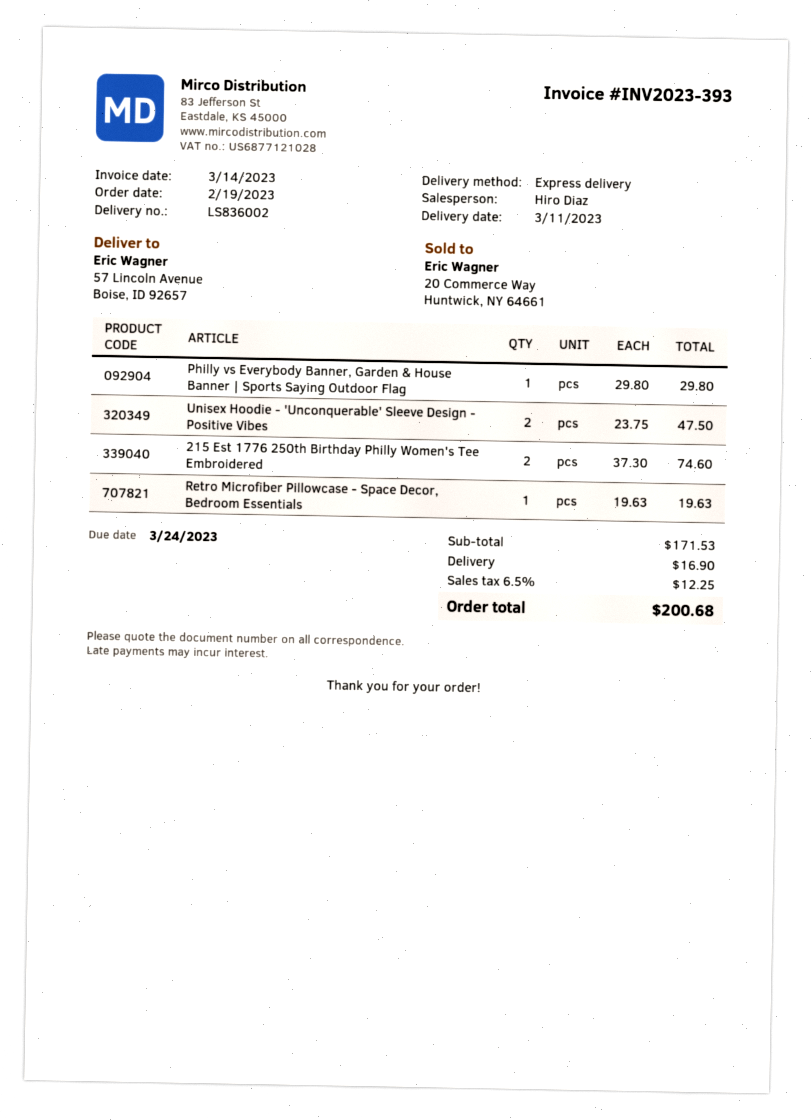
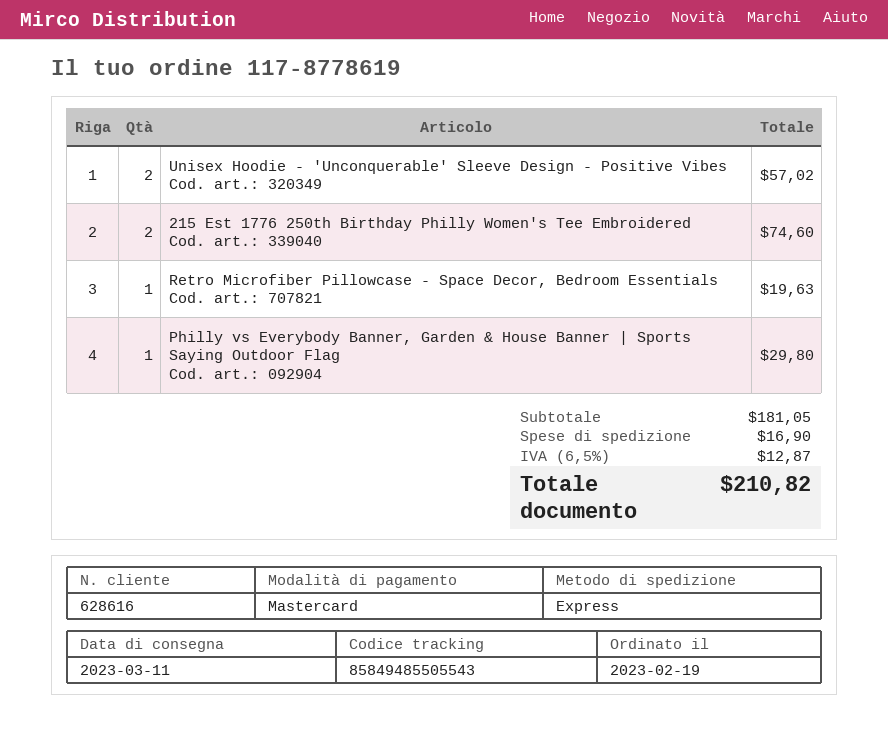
Unisex Hoodie - 'Unconquerable' Sleeve Design - Positive Vibes: 2 for 47.50 -> 2 for 57.02
subtotal: 171.53 -> 181.05
tax: 6.5% = 12.25 -> 6.5% = 12.87
total: 200.68 -> 210.82

